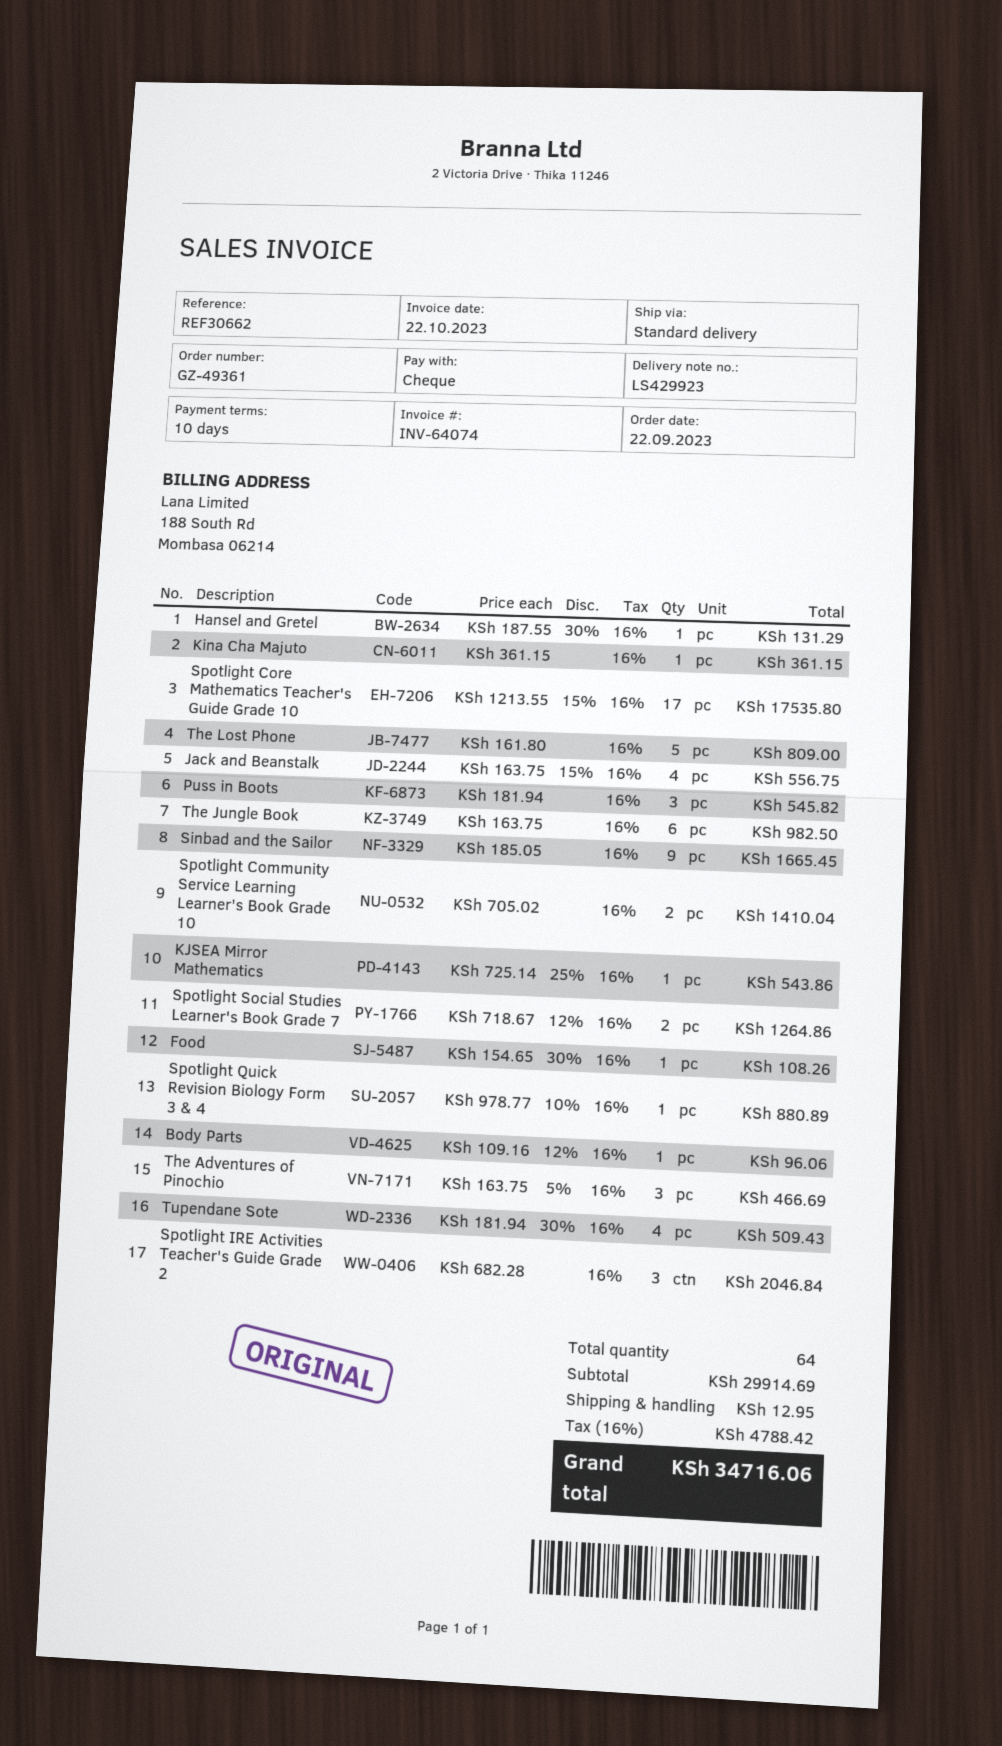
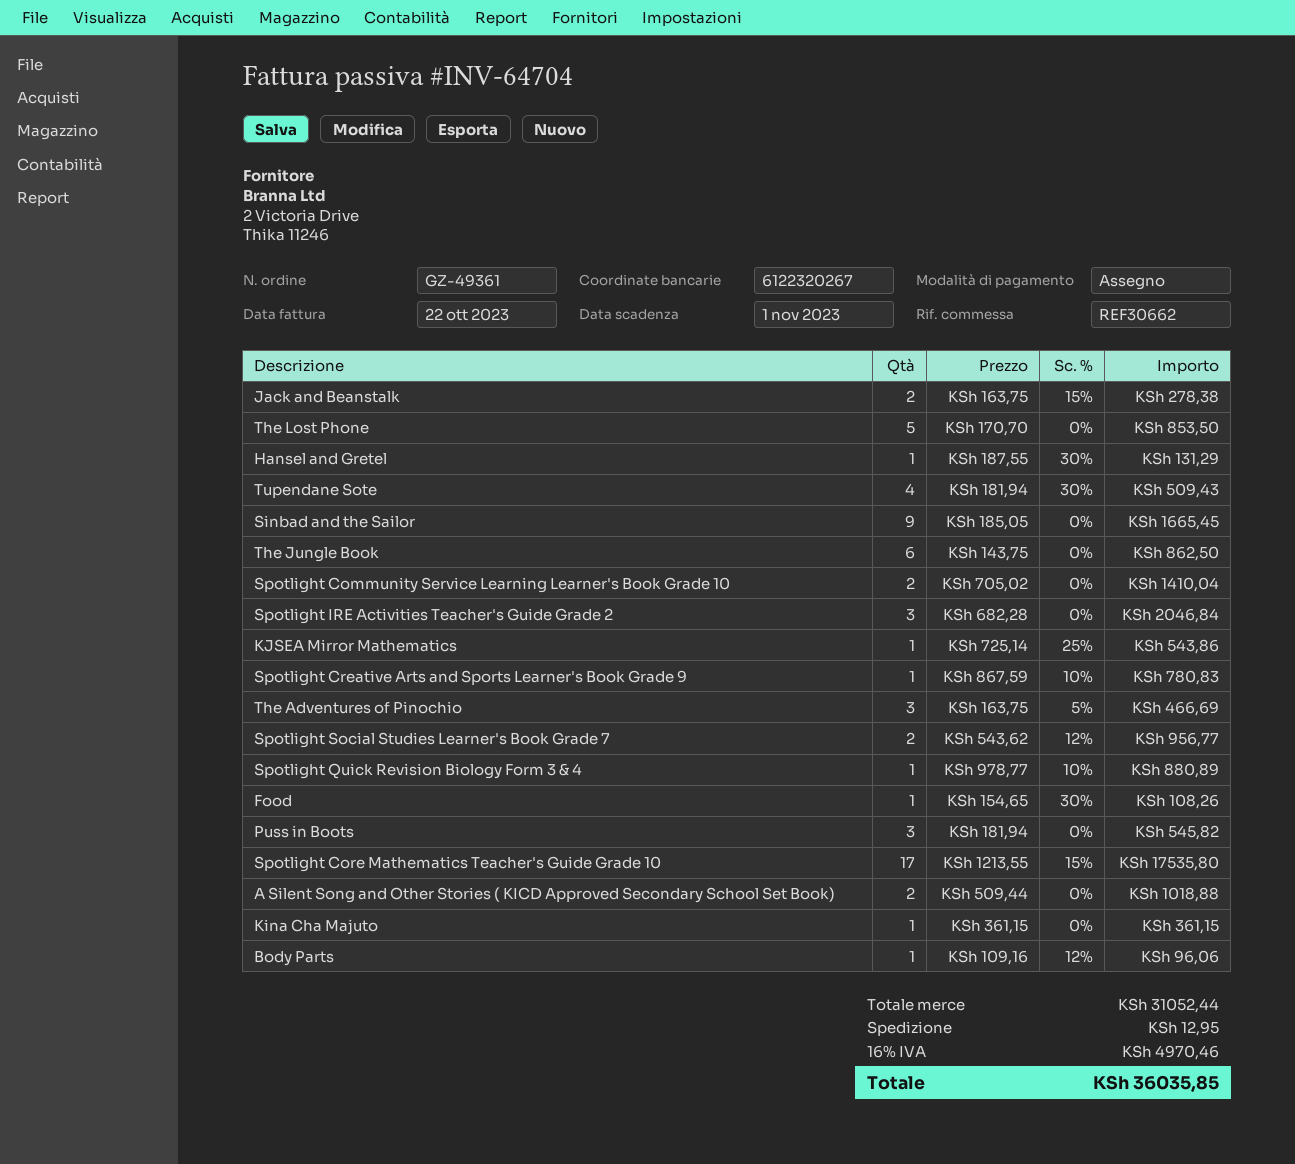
invoice number: INV-64074 -> INV-64704
The Lost Phone: 5 x 161.80 = 809.00 -> 5 x 170.70 = 853.50
Jack and Beanstalk: 4 x 163.75 - 15% = 556.75 -> 2 x 163.75 - 15% = 278.38
The Jungle Book: 6 x 163.75 = 982.50 -> 6 x 143.75 = 862.50
Spotlight Social Studies Learner's Book Grade 7: 2 x 718.67 - 12% = 1264.86 -> 2 x 543.62 - 12% = 956.77
Spotlight Creative Arts and Sports Learner's Book Grade 9: none -> 1 x 867.59 - 10% = 780.83
A Silent Song and Other Stories ( KICD Approved Secondary School Set Book): none -> 2 x 509.44 = 1018.88
subtotal: 29914.69 -> 31052.44
tax: 16% = 4788.42 -> 16% = 4970.46
total: 34716.06 -> 36035.85

